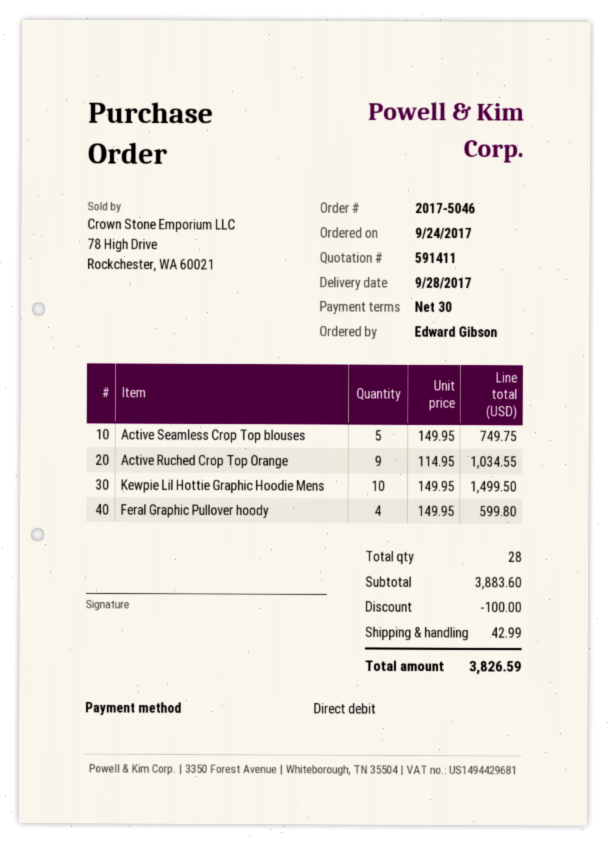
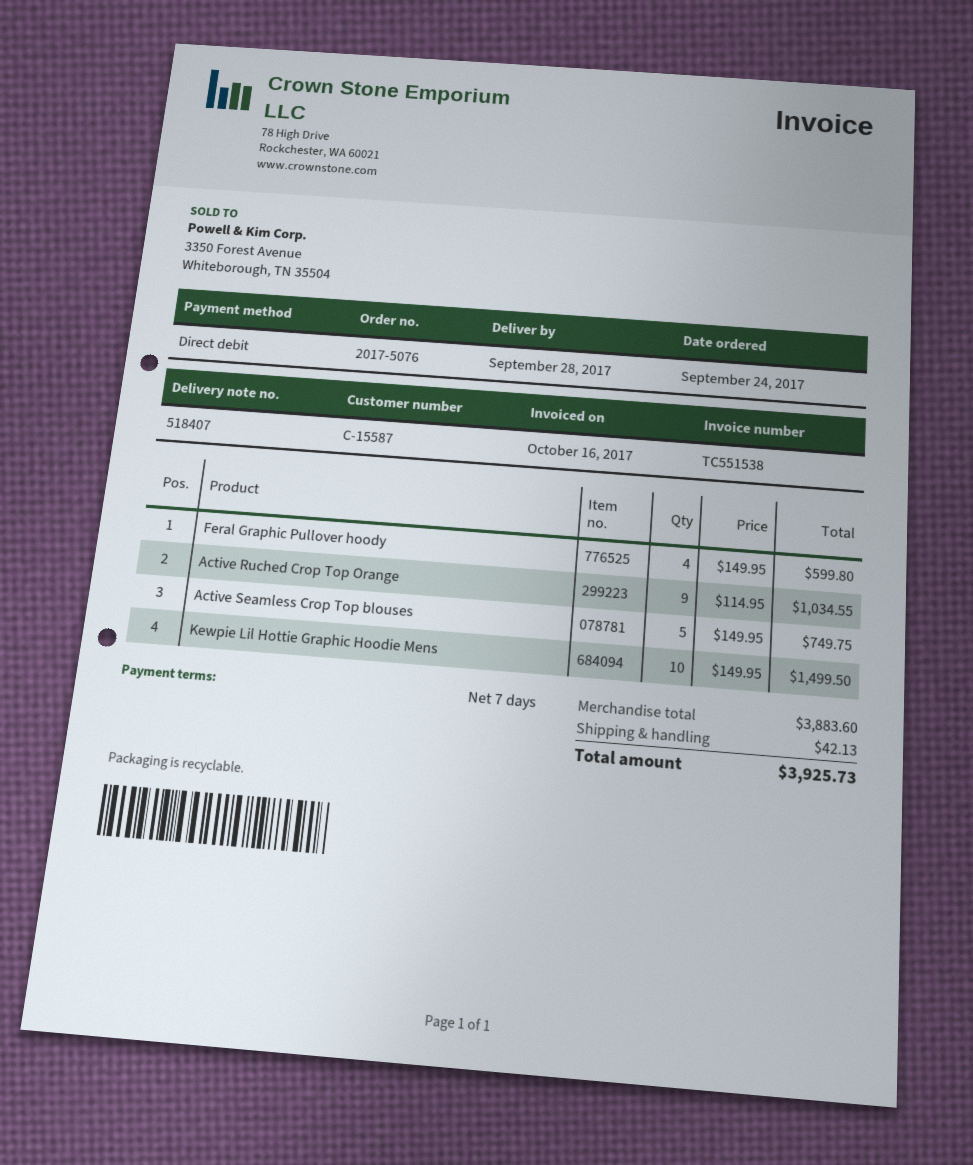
order number: 2017-5046 -> 2017-5076
payment terms: 30 days -> 7 days
discount: 100.00 -> none
shipping: 42.99 -> 42.13
total: 3826.59 -> 3925.73

